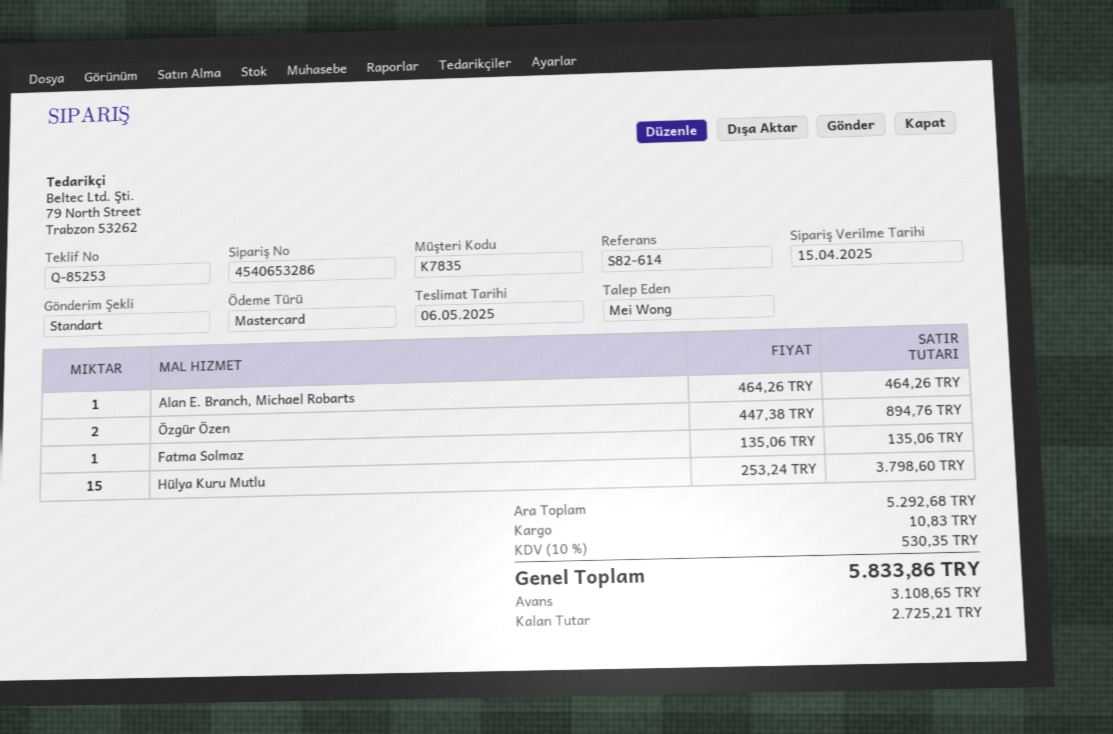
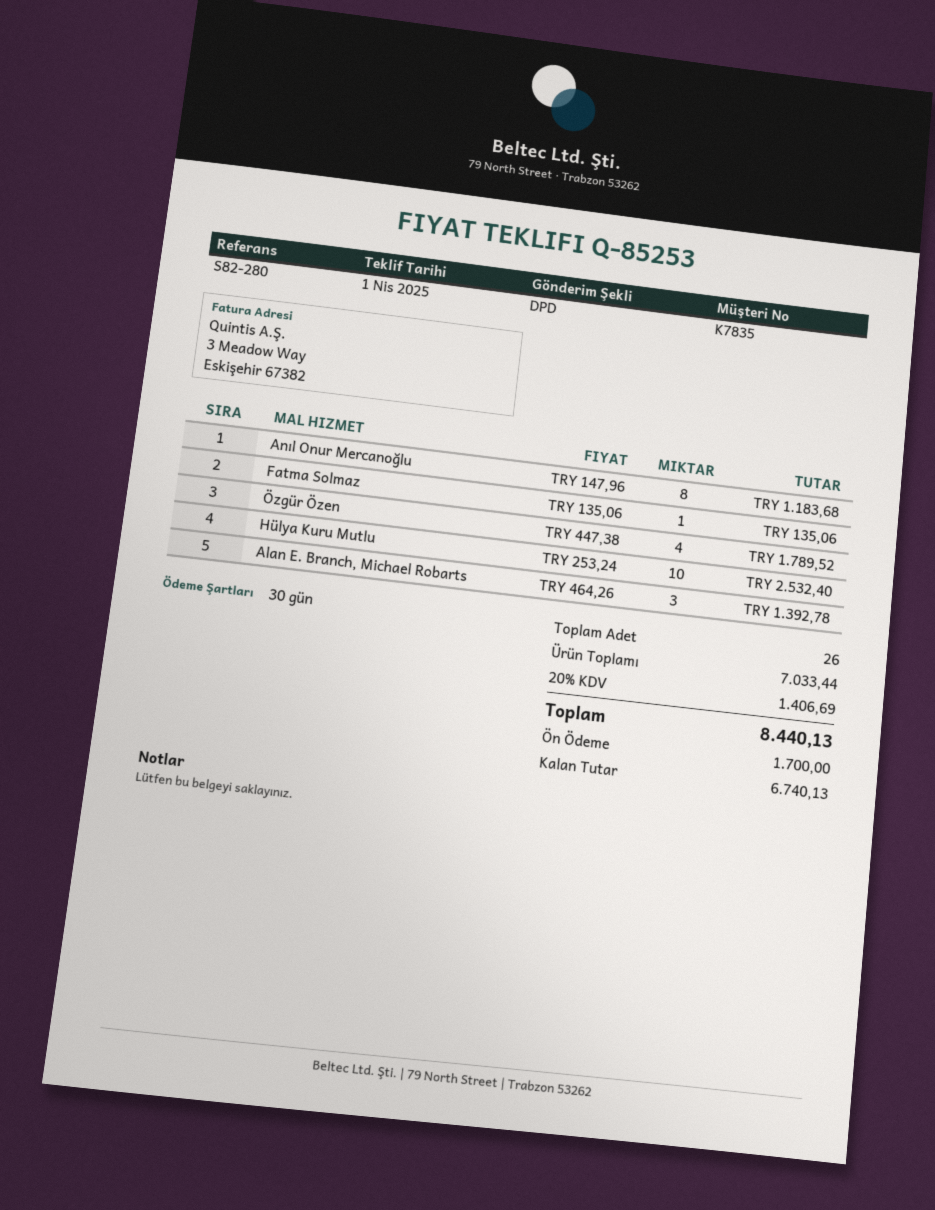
reference: S82-614 -> S82-280
shipping method: standard -> DPD
Alan E. Branch, Michael Robarts: 1 x 464.26 = 464.26 -> 3 x 464.26 = 1392.78
Özgür Özen: 2 x 447.38 = 894.76 -> 4 x 447.38 = 1789.52
Hülya Kuru Mutlu: 15 x 253.24 = 3798.60 -> 10 x 253.24 = 2532.40
Anıl Onur Mercanoğlu: none -> 8 x 147.96 = 1183.68
subtotal: 5292.68 -> 7033.44
shipping: 10.83 -> none
tax: 10% = 530.35 -> 20% = 1406.69
total: 5833.86 -> 8440.13
deposit: 3108.65 -> 1700.00
balance: 2725.21 -> 6740.13

